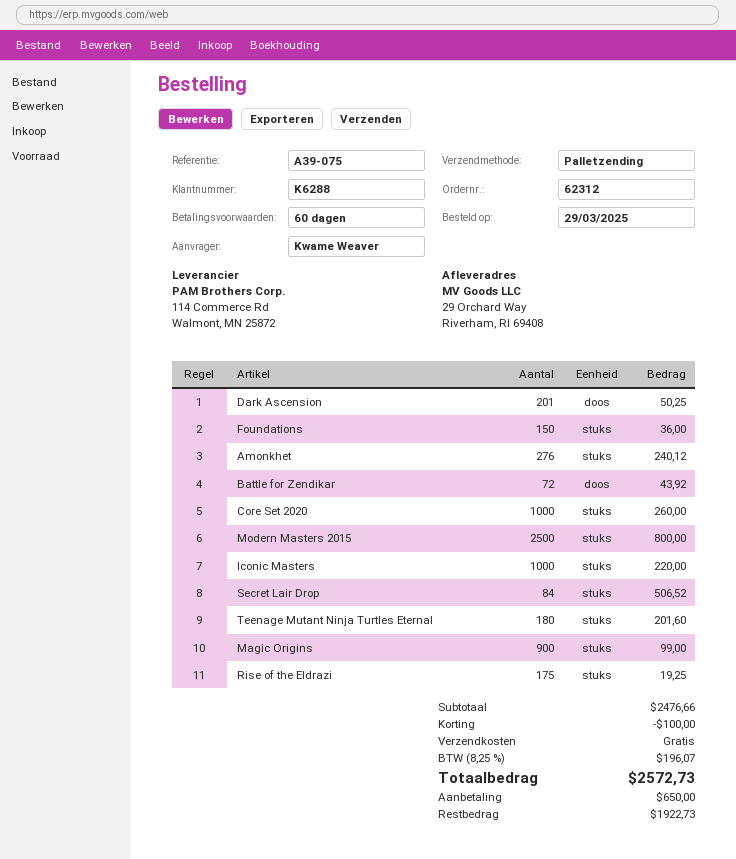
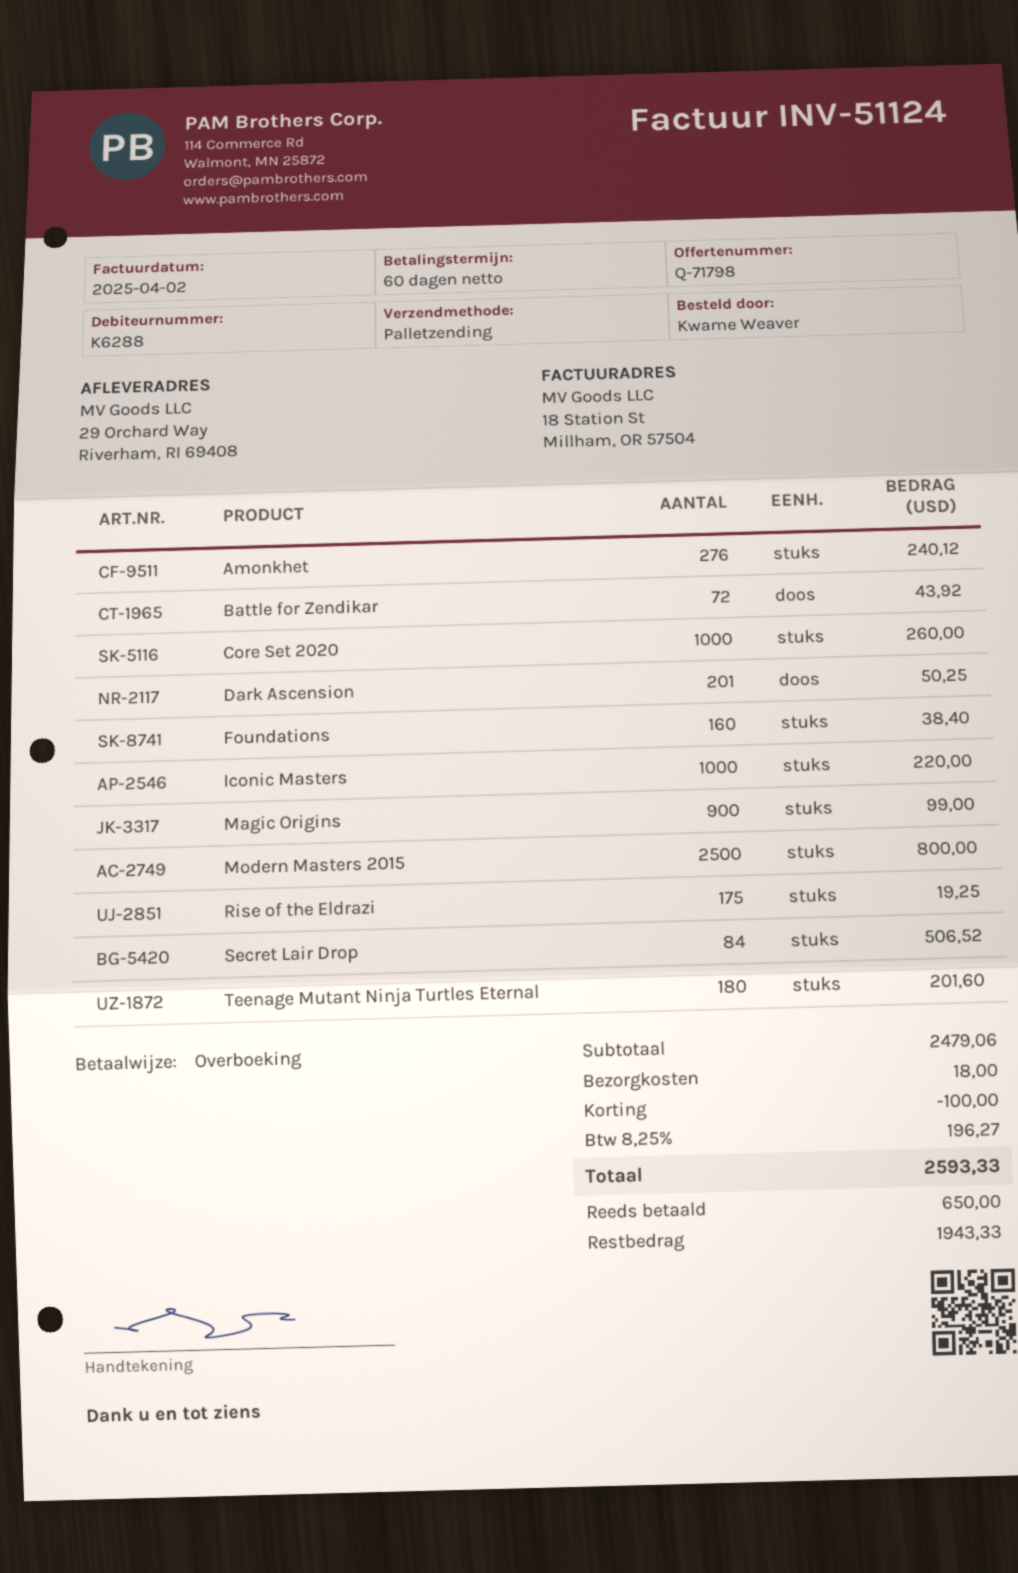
Foundations: 150 for 36.00 -> 160 for 38.40
subtotal: 2476.66 -> 2479.06
shipping: 0.00 -> 18.00
tax: 8.25% = 196.07 -> 8.25% = 196.27
total: 2572.73 -> 2593.33
balance: 1922.73 -> 1943.33

